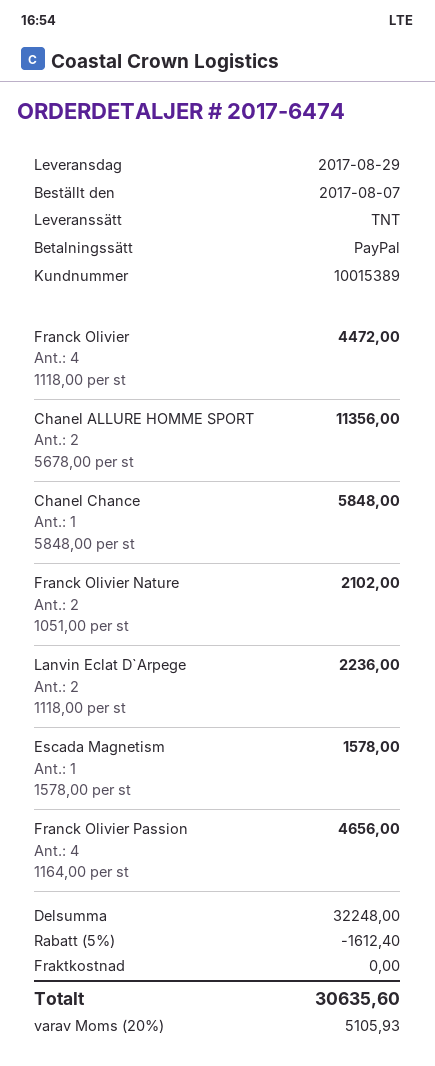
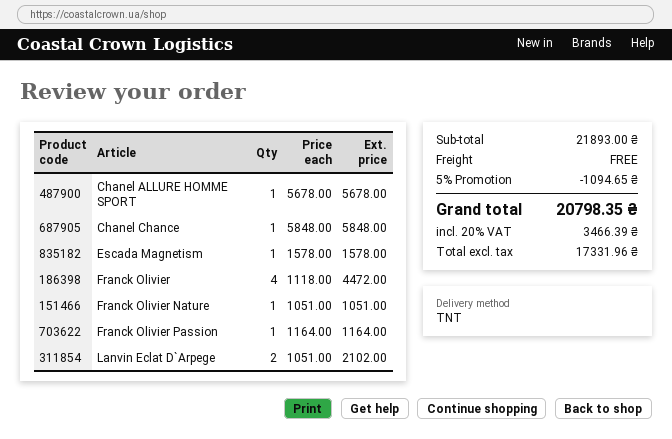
Chanel ALLURE HOMME SPORT: 2 x 5678.00 = 11356.00 -> 1 x 5678.00 = 5678.00
Franck Olivier Nature: 2 x 1051.00 = 2102.00 -> 1 x 1051.00 = 1051.00
Lanvin Eclat D`Arpege: 2 x 1118.00 = 2236.00 -> 2 x 1051.00 = 2102.00
Franck Olivier Passion: 4 x 1164.00 = 4656.00 -> 1 x 1164.00 = 1164.00
subtotal: 32248.00 -> 21893.00
discount: 5% = 1612.40 -> 5% = 1094.65
tax: 20% = 5105.93 -> 20% = 3466.39
total: 30635.60 -> 20798.35

